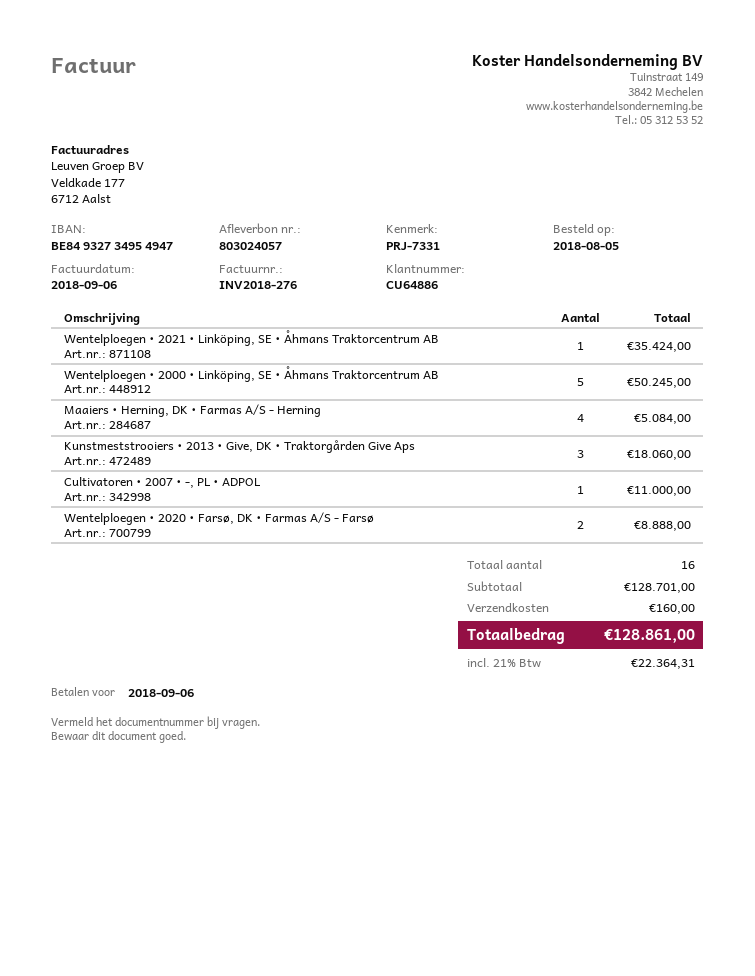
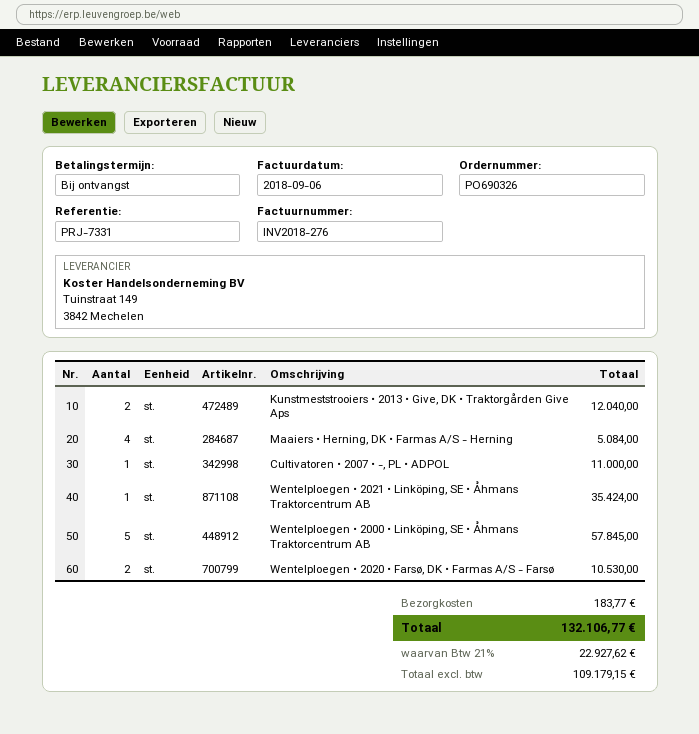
Wentelploegen • 2000 • Linköping, SE • Åhmans Traktorcentrum AB: 5 for 50245.00 -> 5 for 57845.00
Kunstmeststrooiers • 2013 • Give, DK • Traktorgården Give Aps: 3 for 18060.00 -> 2 for 12040.00
Wentelploegen • 2020 • Farsø, DK • Farmas A/S - Farsø: 2 for 8888.00 -> 2 for 10530.00
shipping: 160.00 -> 183.77
tax: 21% = 22364.31 -> 21% = 22927.62
total: 128861.00 -> 132106.77

